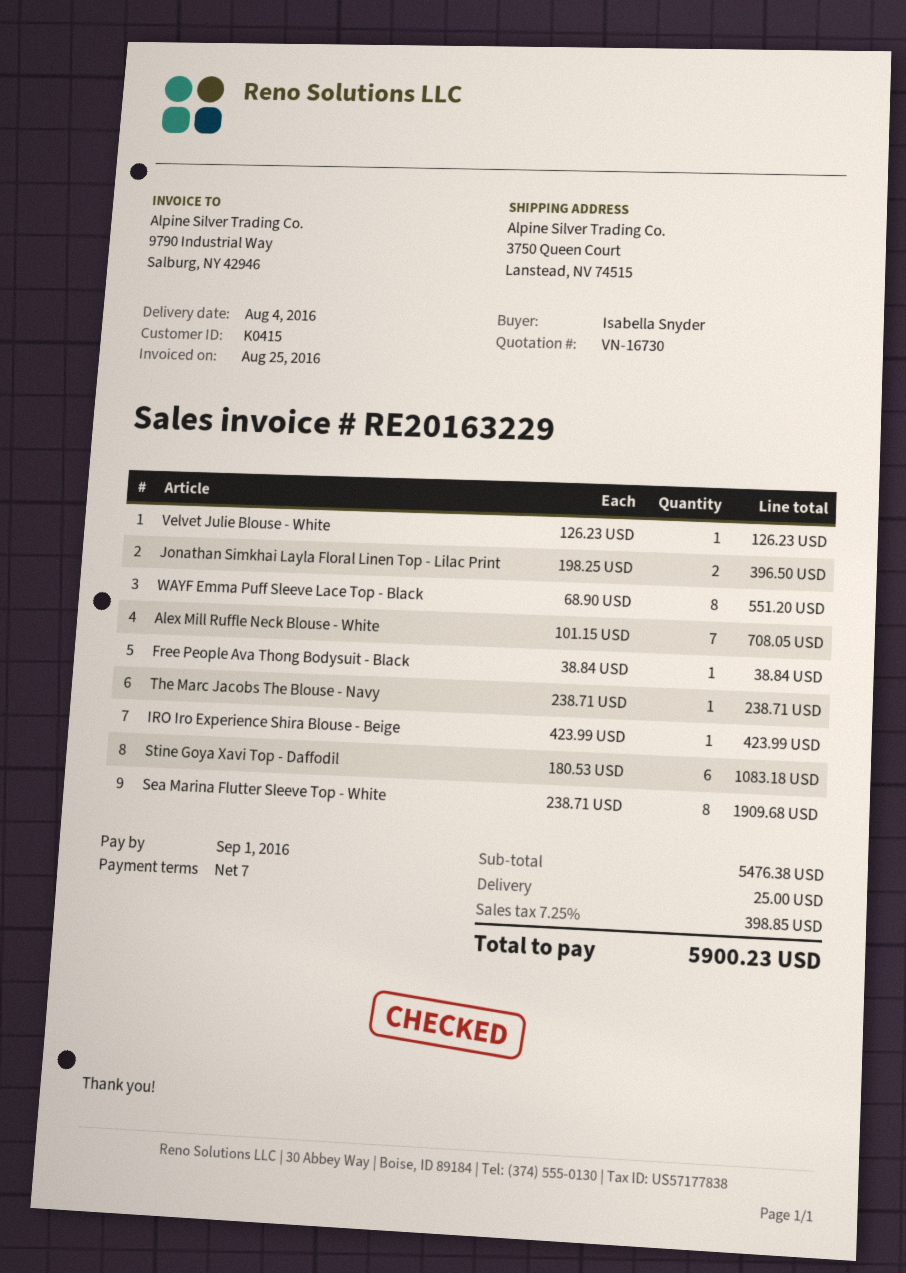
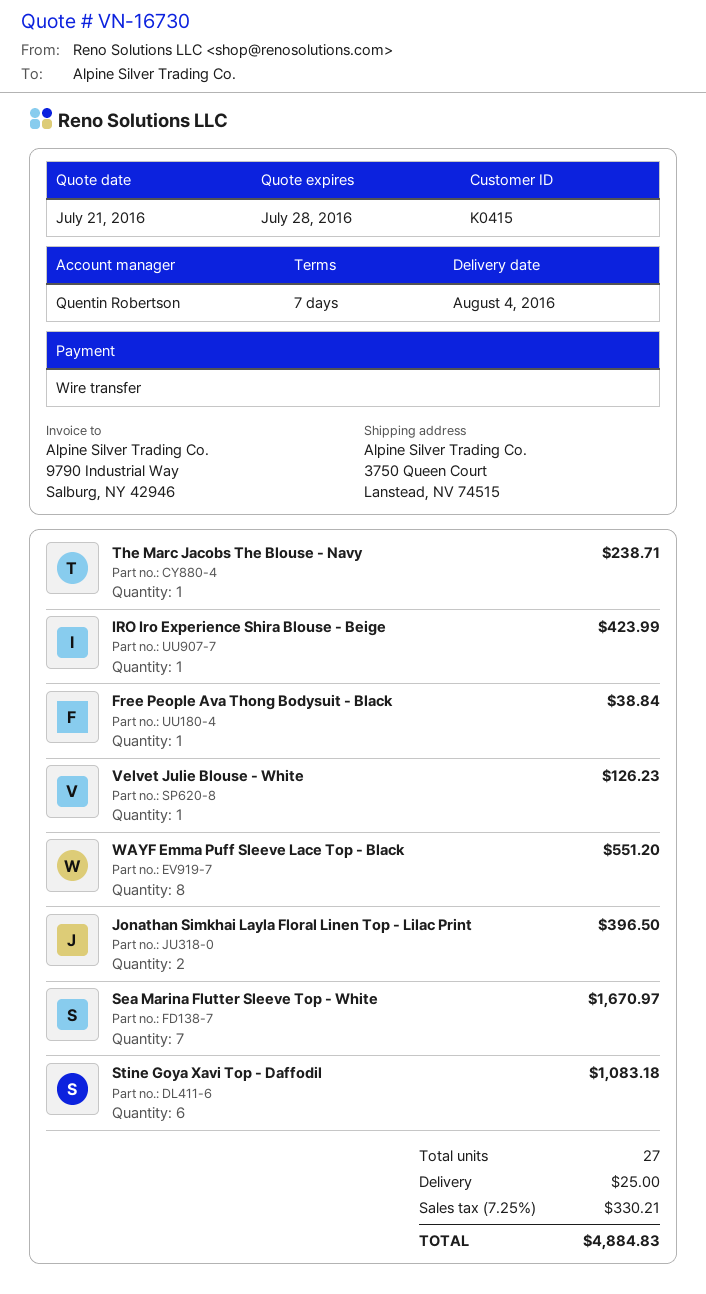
Alex Mill Ruffle Neck Blouse - White: 7 for 708.05 -> none
Sea Marina Flutter Sleeve Top - White: 8 for 1909.68 -> 7 for 1670.97
tax: 7.25% = 398.85 -> 7.25% = 330.21
total: 5900.23 -> 4884.83

